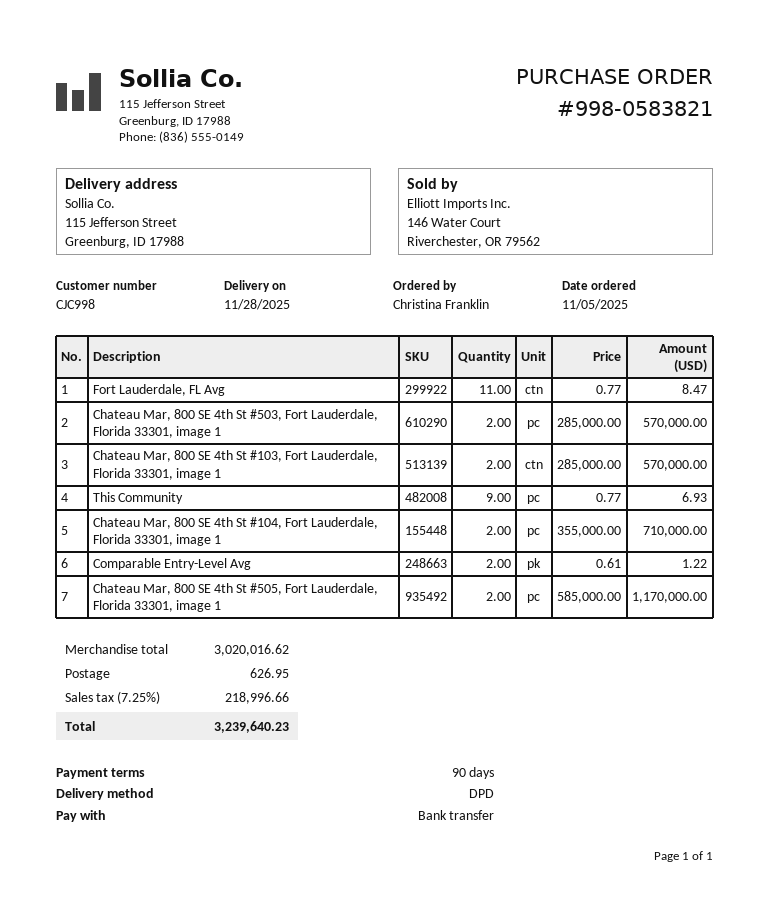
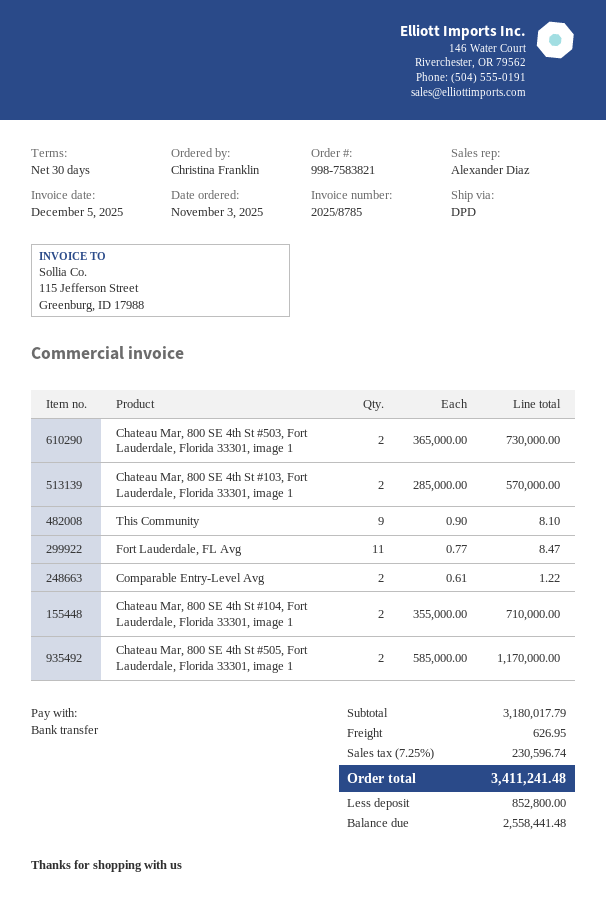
order number: 998-0583821 -> 998-7583821
order date: 2025-11-05 -> 2025-11-03
payment terms: 90 days -> 30 days
Chateau Mar, 800 SE 4th St #503, Fort Lauderdale, Florida 33301, image 1: 2 x 285000.00 = 570000.00 -> 2 x 365000.00 = 730000.00
This Community: 9 x 0.77 = 6.93 -> 9 x 0.90 = 8.10
subtotal: 3020016.62 -> 3180017.79
tax: 7.25% = 218996.66 -> 7.25% = 230596.74
total: 3239640.23 -> 3411241.48

